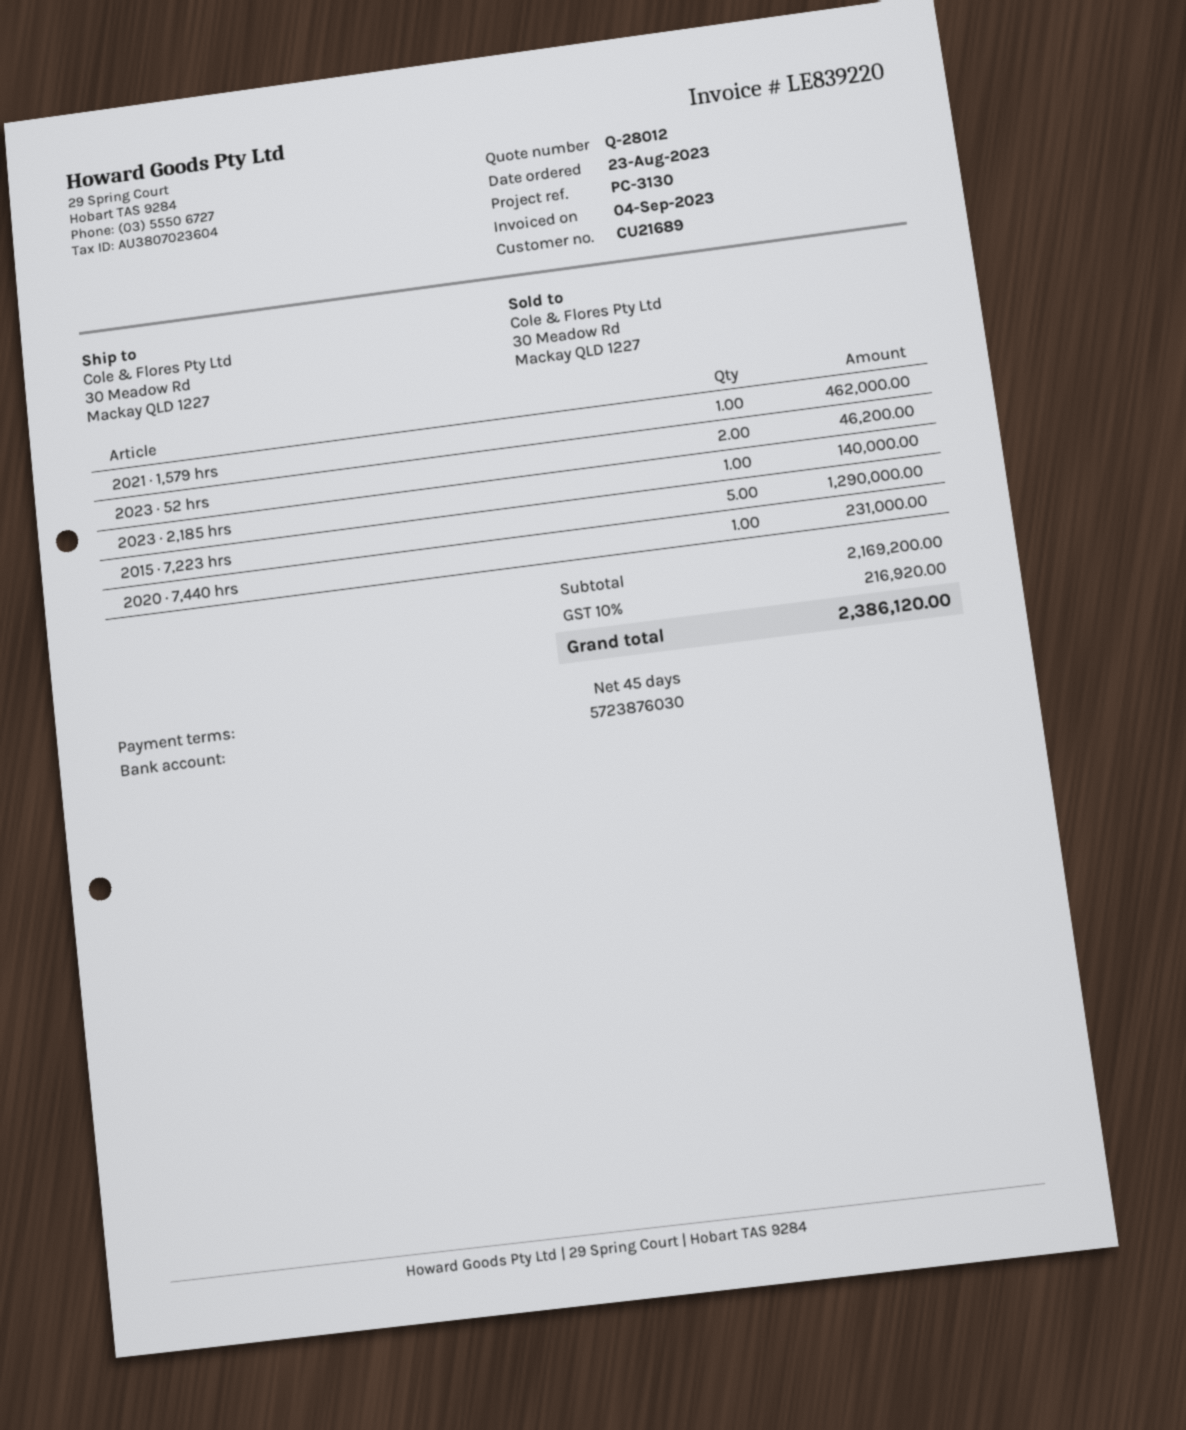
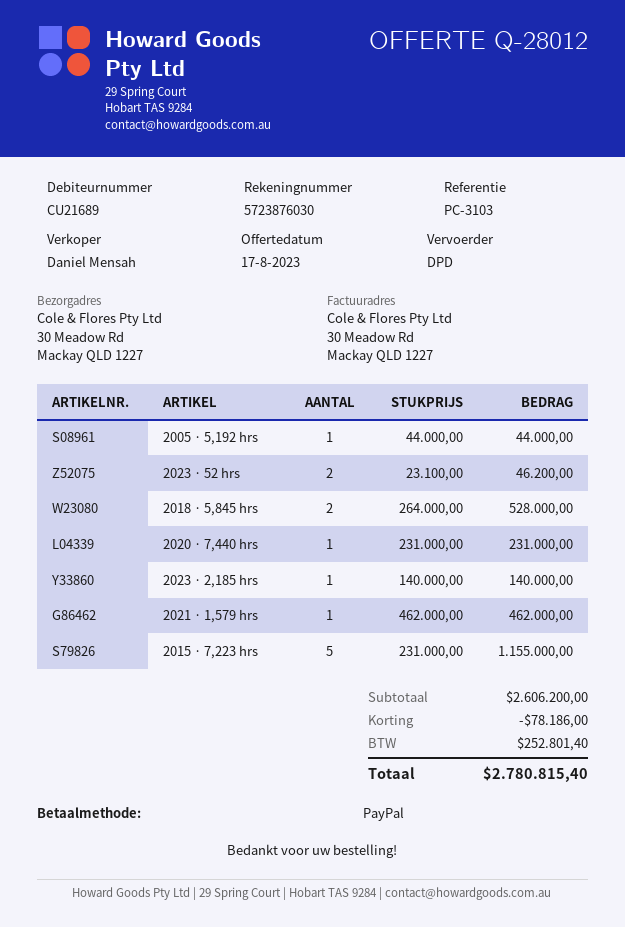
reference: PC-3130 -> PC-3103
2015 · 7,223 hrs: 5 for 1290000.00 -> 5 for 1155000.00
2005 · 5,192 hrs: none -> 1 for 44000.00
2018 · 5,845 hrs: none -> 2 for 528000.00
subtotal: 2169200.00 -> 2606200.00
discount: none -> 78186.00
tax: 216920.00 -> 252801.40
total: 2386120.00 -> 2780815.40

